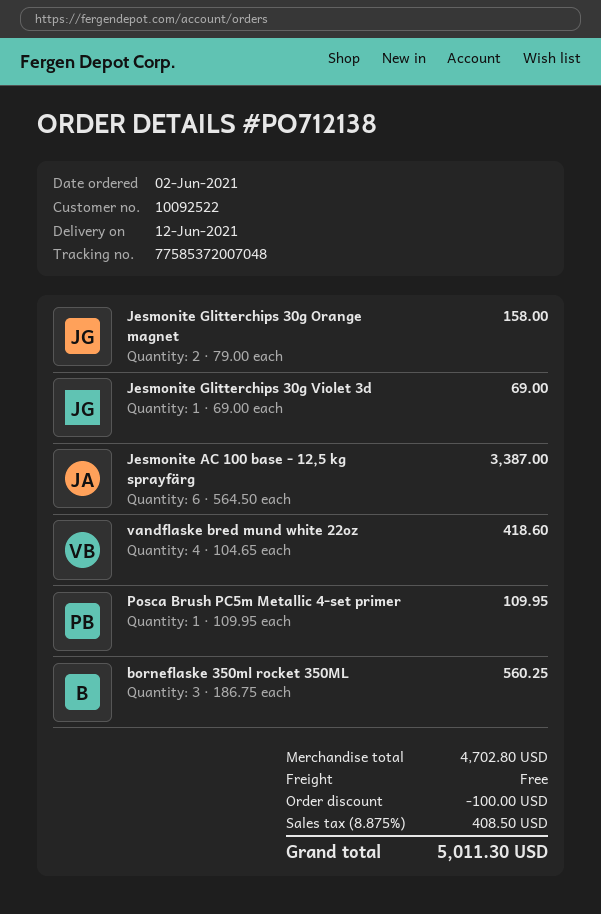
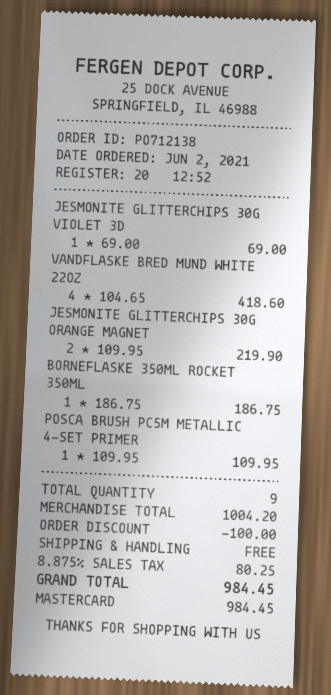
Jesmonite Glitterchips 30g Orange magnet: 2 x 79.00 = 158.00 -> 2 x 109.95 = 219.90
Jesmonite AC 100 base - 12,5 kg sprayfärg: 6 x 564.50 = 3387.00 -> none
borneflaske 350ml rocket 350ML: 3 x 186.75 = 560.25 -> 1 x 186.75 = 186.75
subtotal: 4702.80 -> 1004.20
tax: 8.875% = 408.50 -> 8.875% = 80.25
total: 5011.30 -> 984.45

